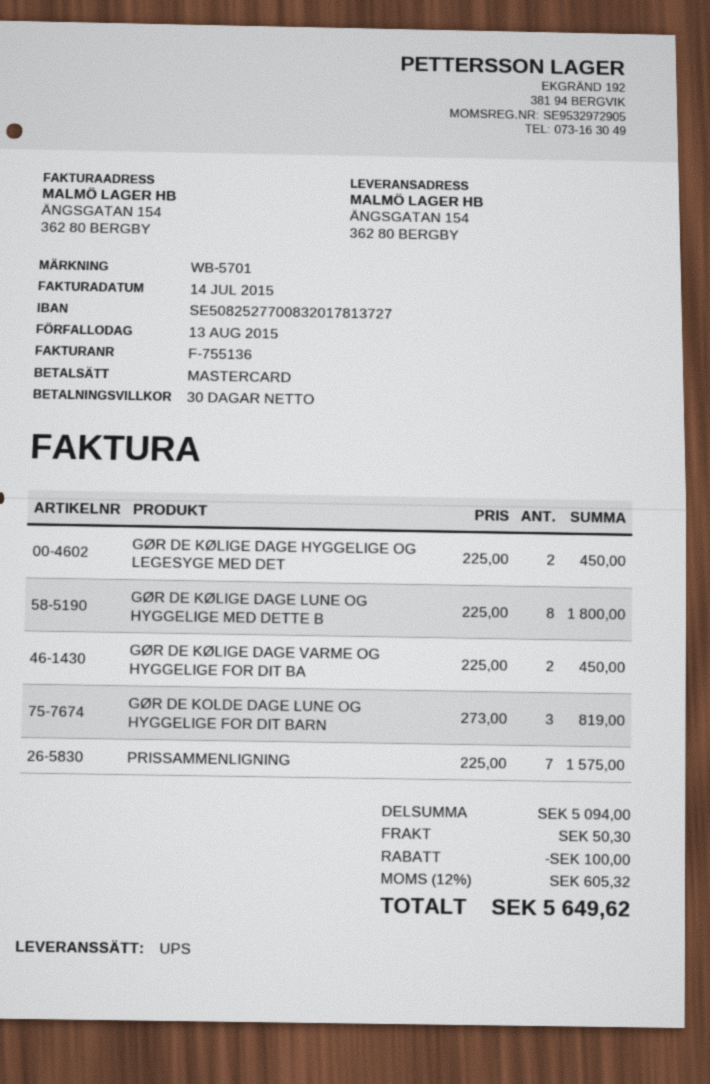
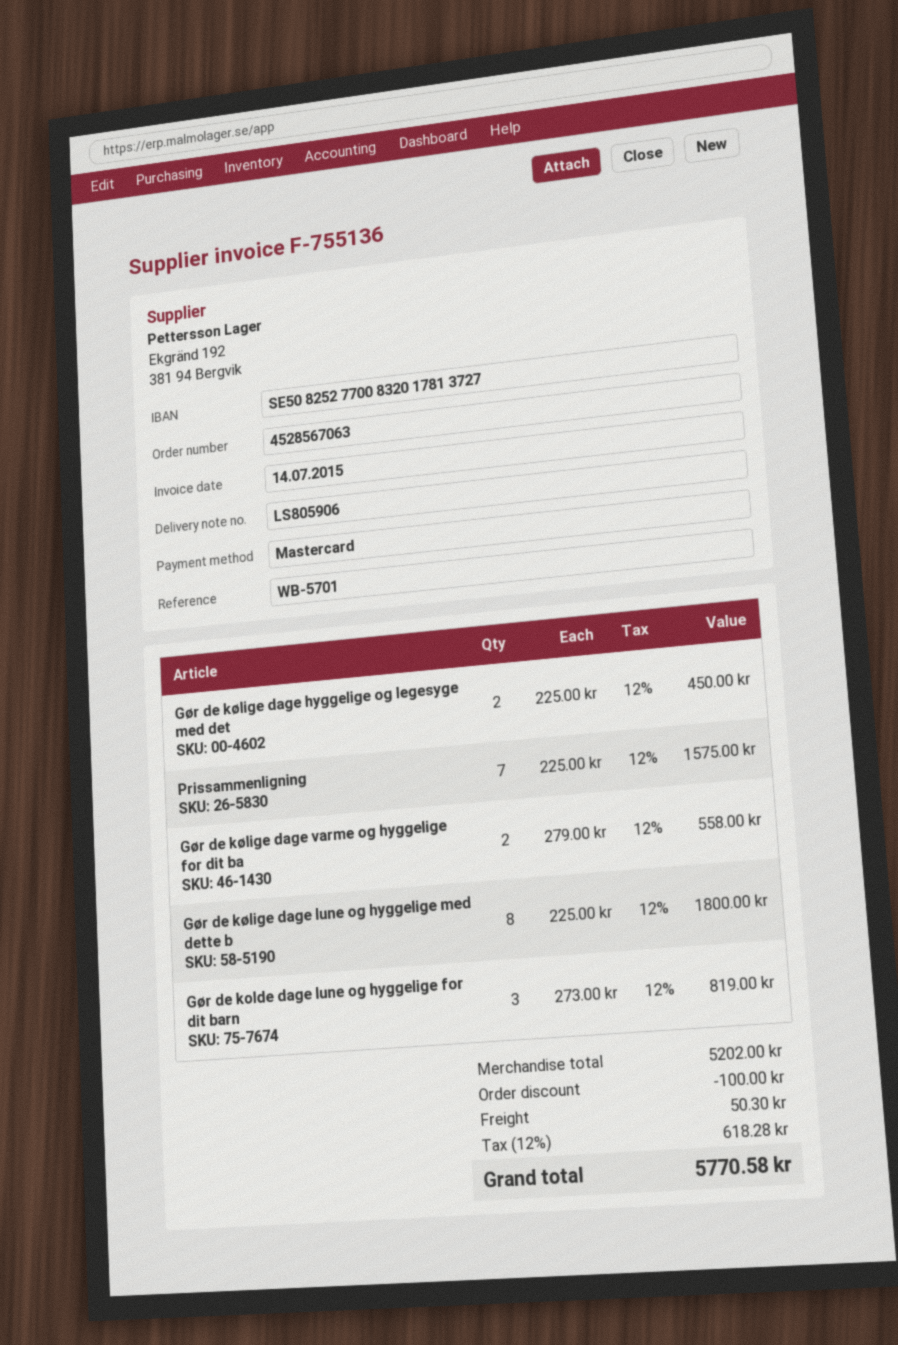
GØR DE KØLIGE DAGE VARME OG HYGGELIGE FOR DIT BA: 2 x 225.00 = 450.00 -> 2 x 279.00 = 558.00
subtotal: 5094.00 -> 5202.00
tax: 12% = 605.32 -> 12% = 618.28
total: 5649.62 -> 5770.58

